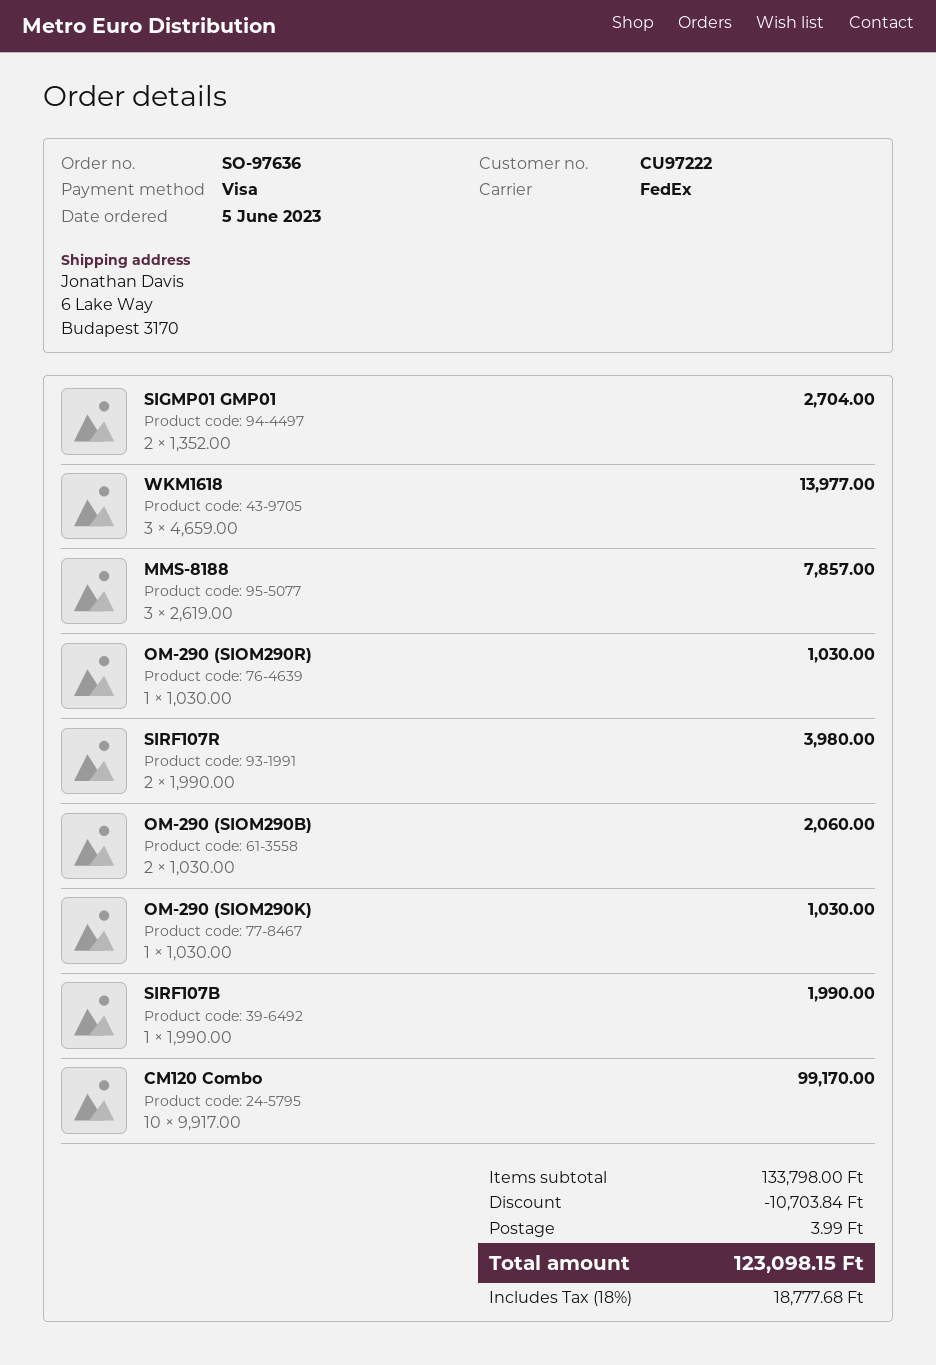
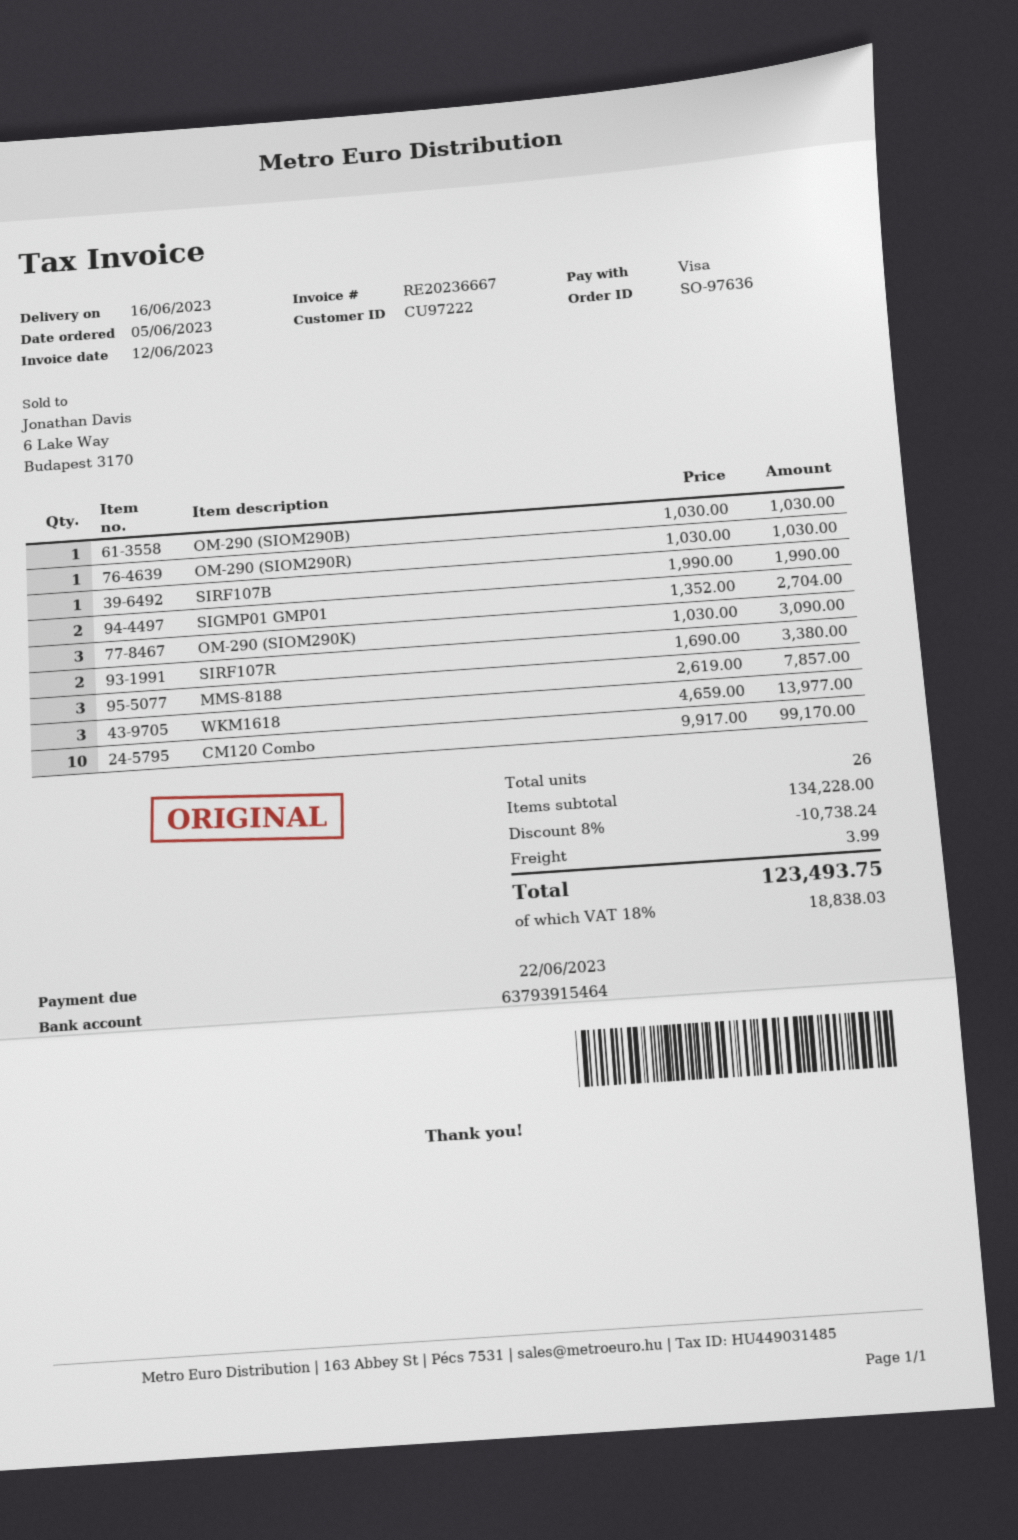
SIRF107R: 2 x 1990.00 = 3980.00 -> 2 x 1690.00 = 3380.00
OM-290 (SIOM290B): 2 x 1030.00 = 2060.00 -> 1 x 1030.00 = 1030.00
OM-290 (SIOM290K): 1 x 1030.00 = 1030.00 -> 3 x 1030.00 = 3090.00
subtotal: 133798.00 -> 134228.00
discount: 10703.84 -> 10738.24
tax: 18% = 18777.68 -> 18% = 18838.03
total: 123098.15 -> 123493.75

